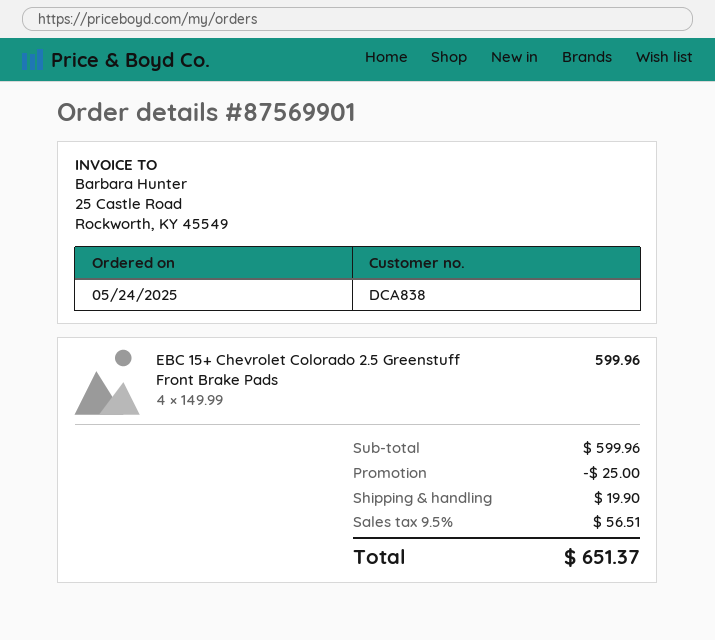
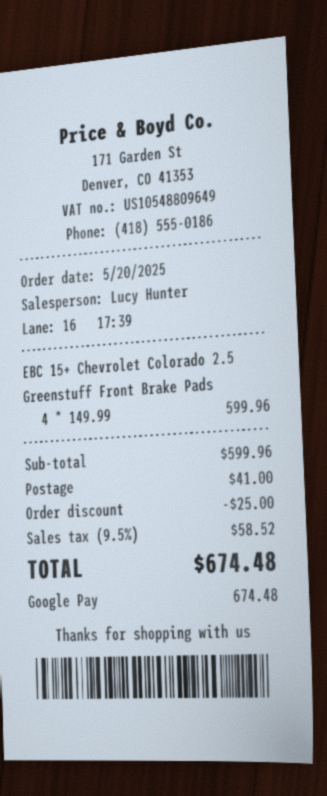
order date: 2025-05-24 -> 2025-05-20
shipping: 19.90 -> 41.00
tax: 9.5% = 56.51 -> 9.5% = 58.52
total: 651.37 -> 674.48

